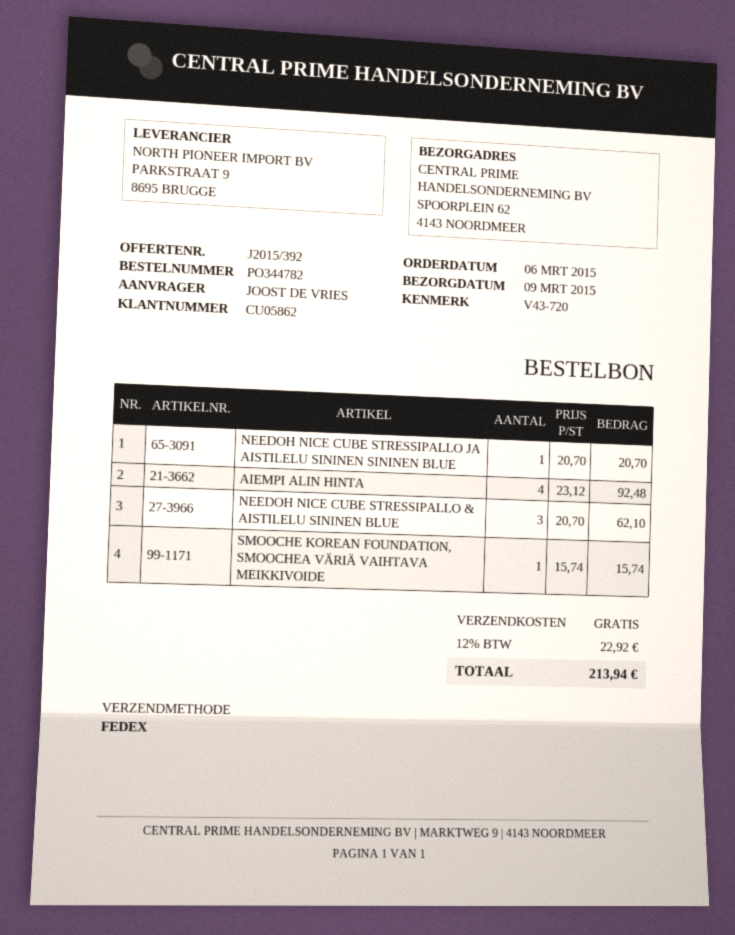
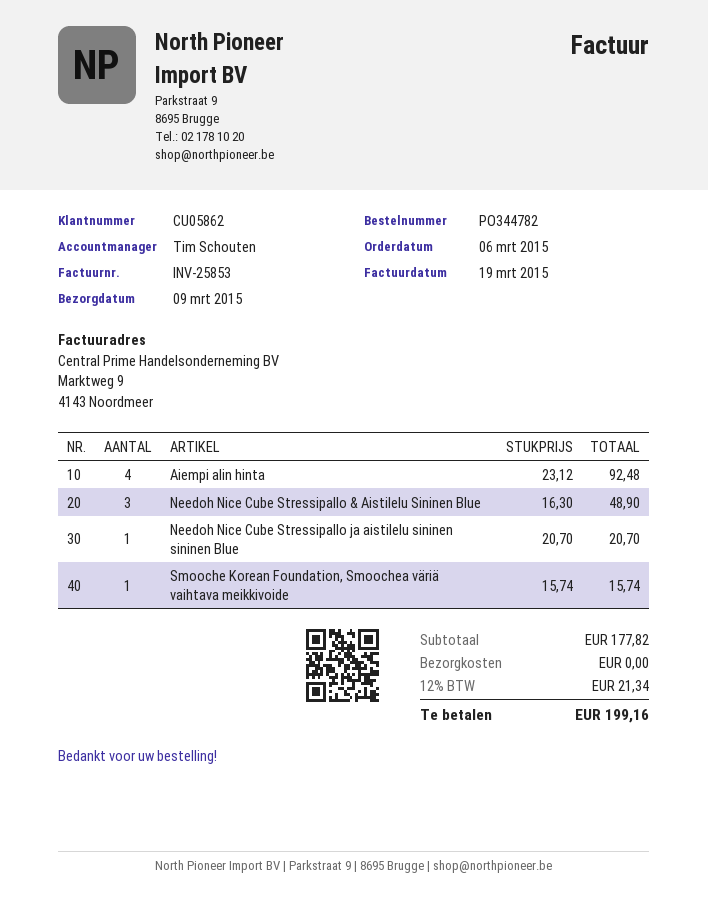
NEEDOH NICE CUBE STRESSIPALLO & AISTILELU SININEN BLUE: 3 x 20.70 = 62.10 -> 3 x 16.30 = 48.90
tax: 12% = 22.92 -> 12% = 21.34
total: 213.94 -> 199.16

